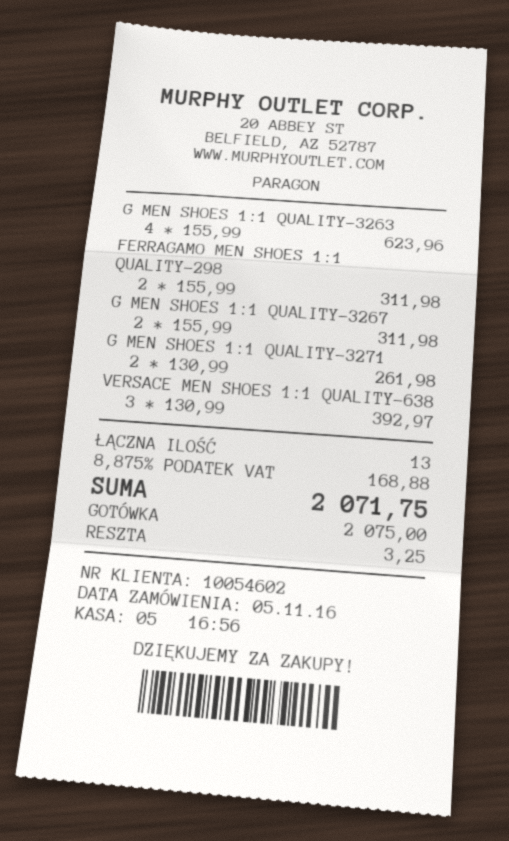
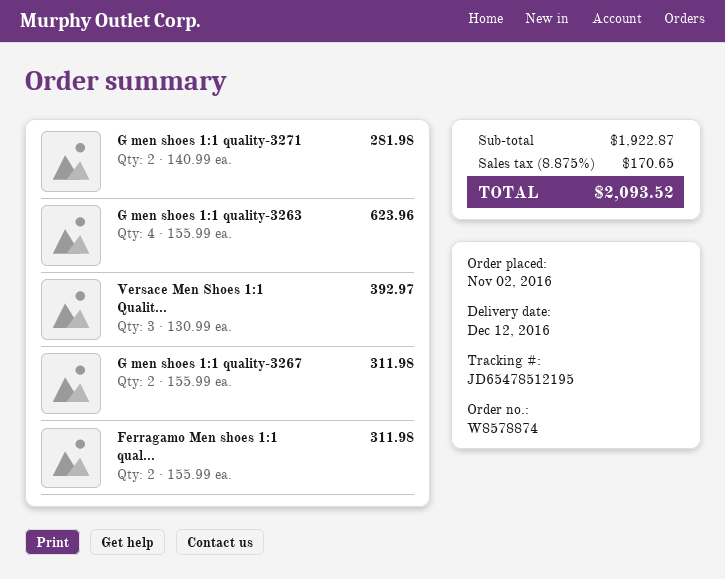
order date: 2016-11-05 -> 2016-11-02
G MEN SHOES 1:1 QUALITY-3271: 2 x 130.99 = 261.98 -> 2 x 140.99 = 281.98
tax: 8.875% = 168.88 -> 8.875% = 170.65
total: 2071.75 -> 2093.52

